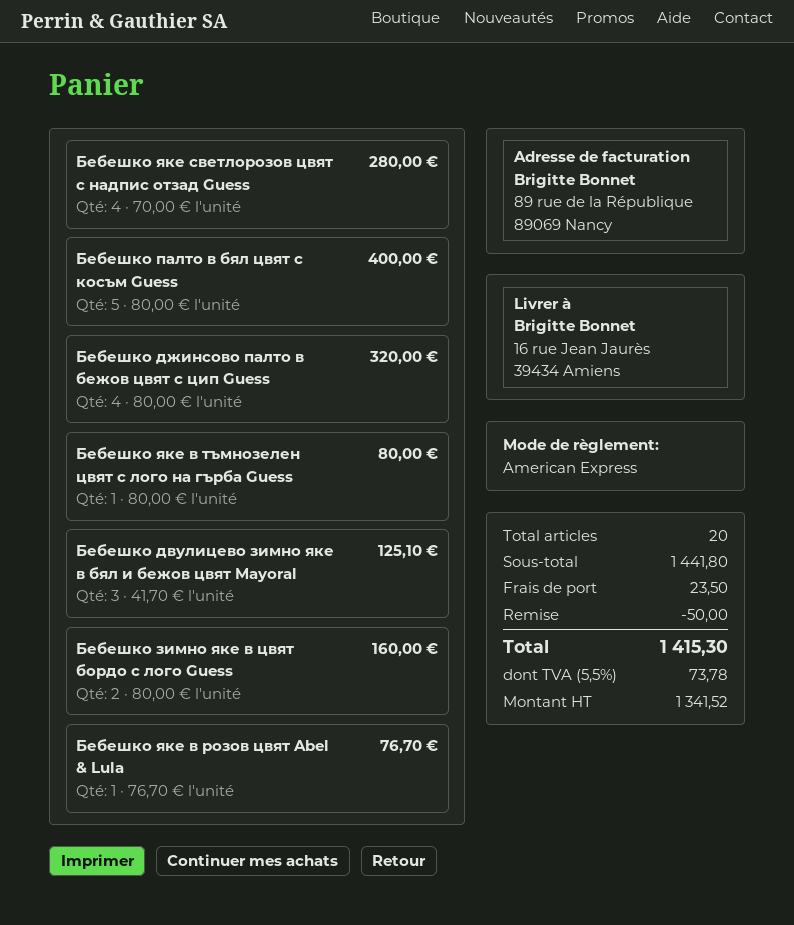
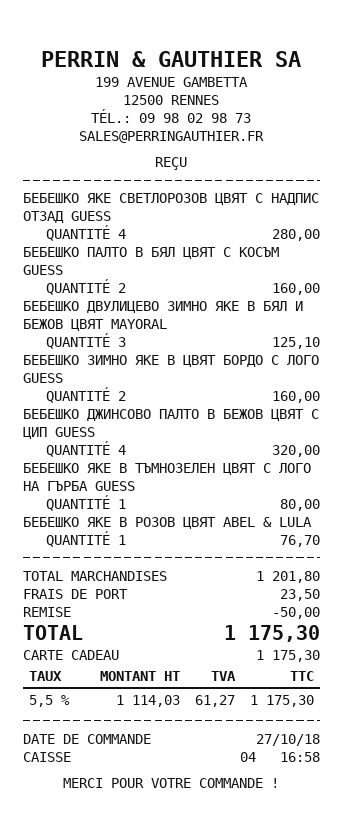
payment method: American Express -> gift card
Бебешко палто в бял цвят с косъм Guess: 5 for 400.00 -> 2 for 160.00
subtotal: 1441.80 -> 1201.80
net: 1341.52 -> 1114.03
tax: 5.5% = 73.78 -> 5.5% = 61.27
total: 1415.30 -> 1175.30

